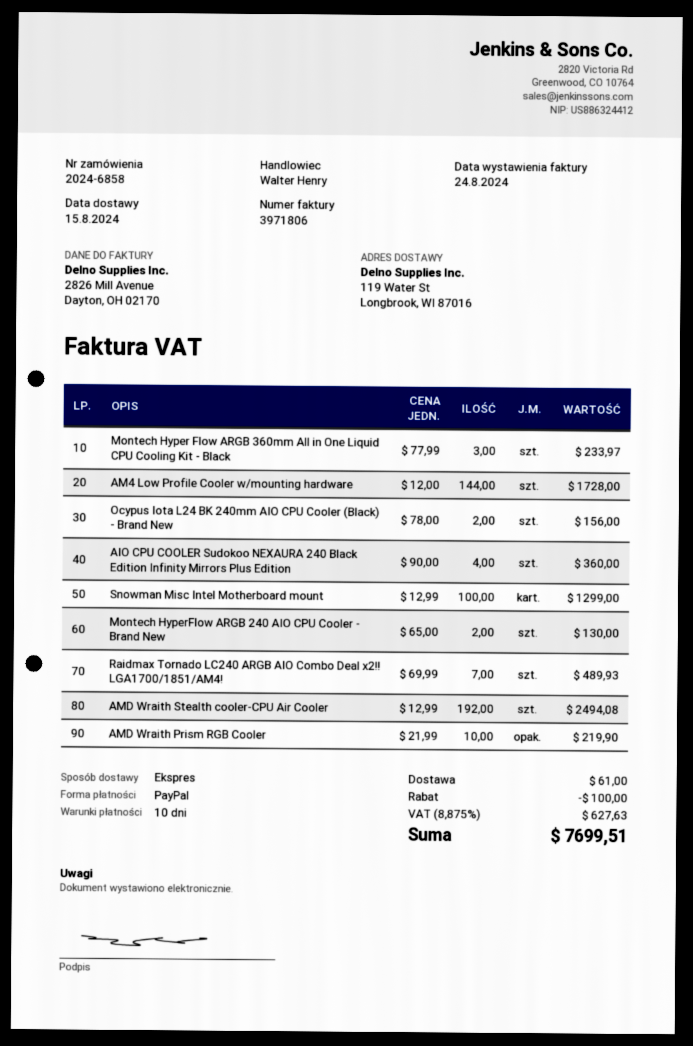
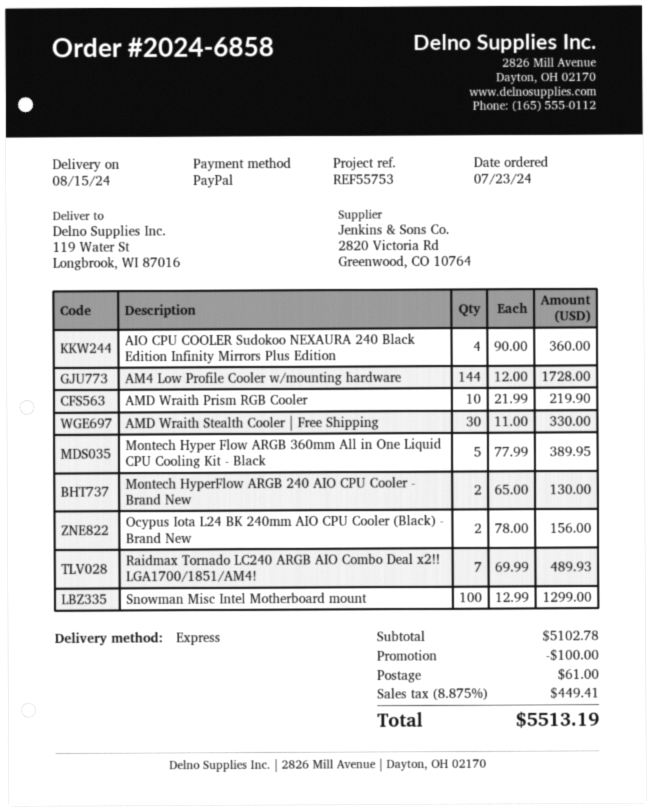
Montech Hyper Flow ARGB 360mm All in One Liquid CPU Cooling Kit - Black: 3 x 77.99 = 233.97 -> 5 x 77.99 = 389.95
AMD Wraith Stealth cooler-CPU Air Cooler: 192 x 12.99 = 2494.08 -> none
AMD Wraith Stealth Cooler | Free Shipping: none -> 30 x 11.00 = 330.00
tax: 8.875% = 627.63 -> 8.875% = 449.41
total: 7699.51 -> 5513.19

